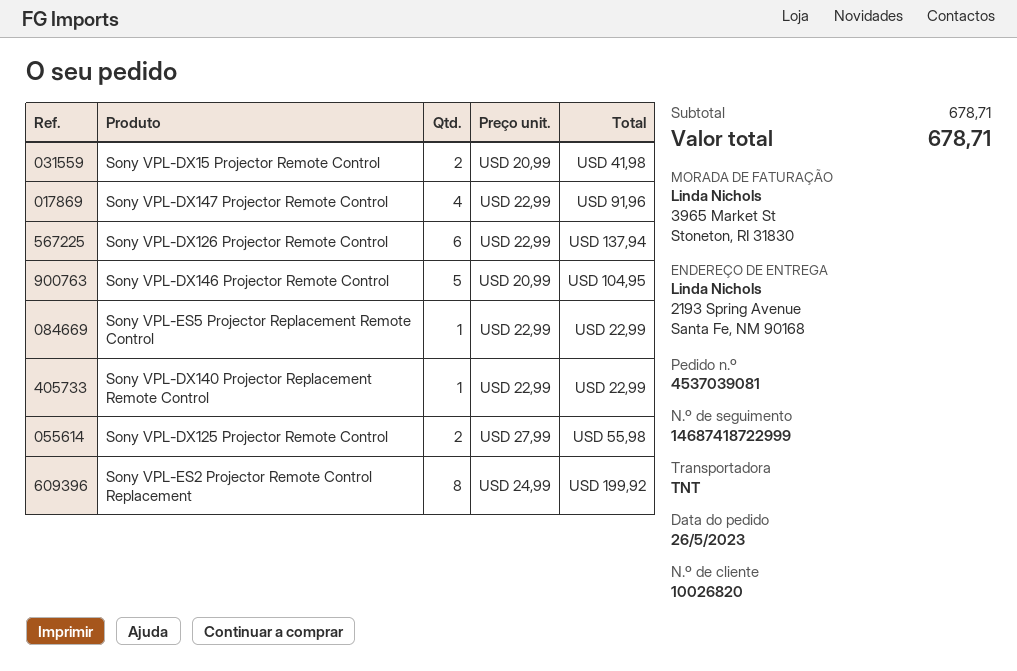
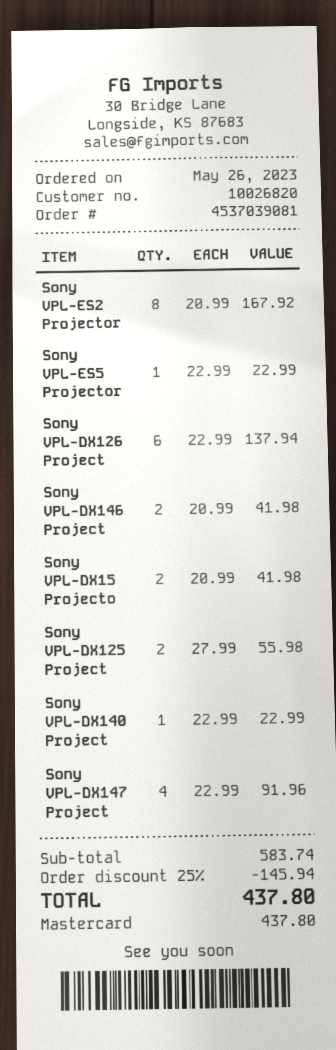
Sony VPL-DX146 Projector Remote Control: 5 x 20.99 = 104.95 -> 2 x 20.99 = 41.98
Sony VPL-ES2 Projector Remote Control Replacement: 8 x 24.99 = 199.92 -> 8 x 20.99 = 167.92
subtotal: 678.71 -> 583.74
discount: none -> 25% = 145.94
total: 678.71 -> 437.80

